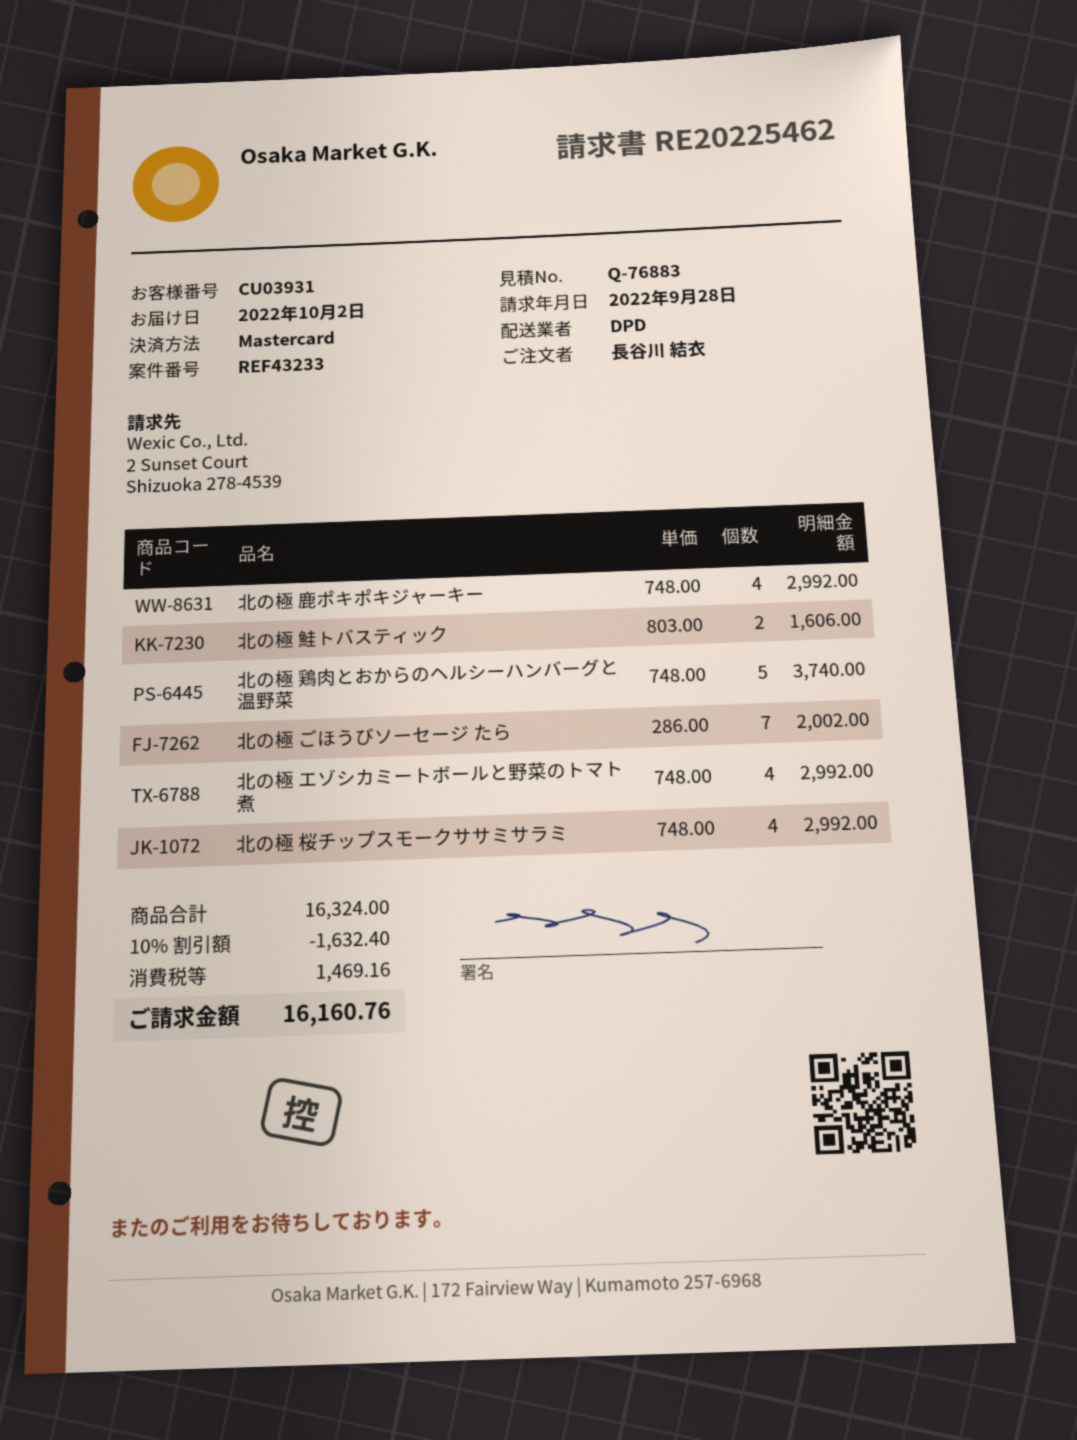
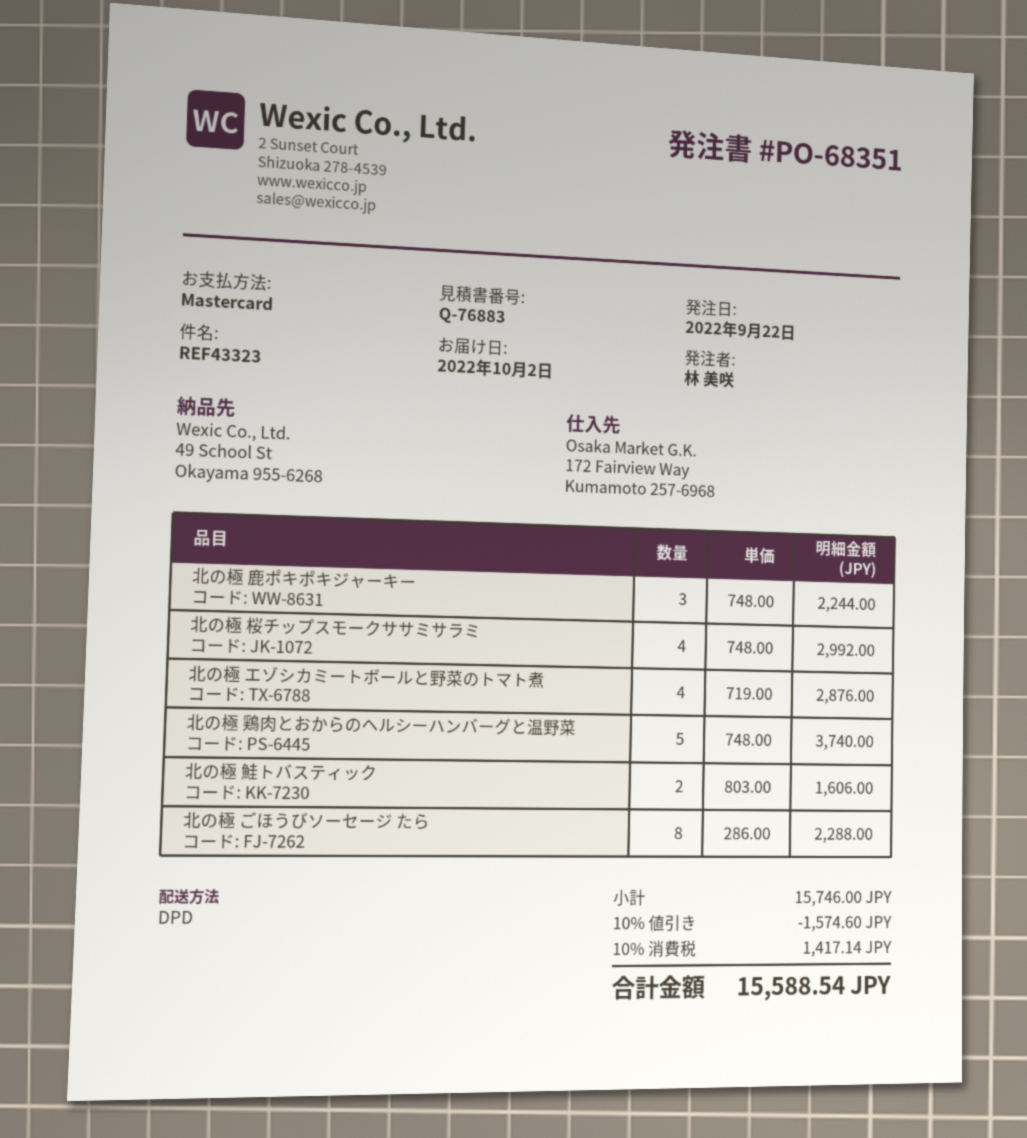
reference: REF43233 -> REF43323
ordered by: 長谷川 結衣 -> 林 美咲
北の極 鹿ポキポキジャーキー: 4 x 748.00 = 2992.00 -> 3 x 748.00 = 2244.00
北の極 ごほうびソーセージ たら: 7 x 286.00 = 2002.00 -> 8 x 286.00 = 2288.00
北の極 エゾシカミートボールと野菜のトマト煮: 4 x 748.00 = 2992.00 -> 4 x 719.00 = 2876.00
subtotal: 16324.00 -> 15746.00
discount: 10% = 1632.40 -> 10% = 1574.60
tax: 1469.16 -> 1417.14
total: 16160.76 -> 15588.54

